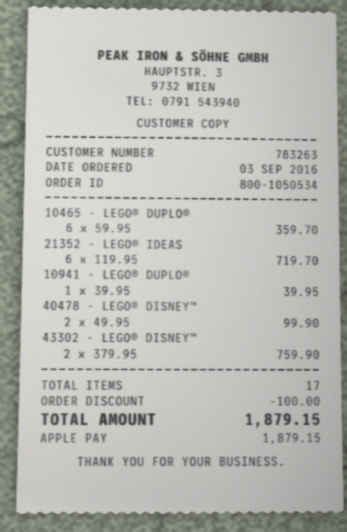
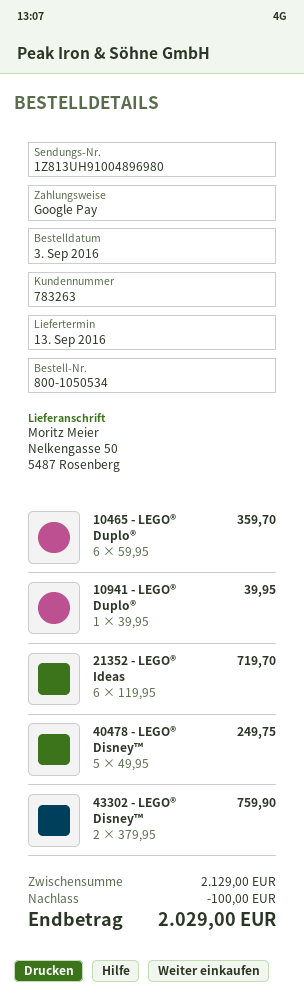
payment method: Apple Pay -> Google Pay
40478 - LEGO® DISNEY™: 2 x 49.95 = 99.90 -> 5 x 49.95 = 249.75
total: 1879.15 -> 2029.00

